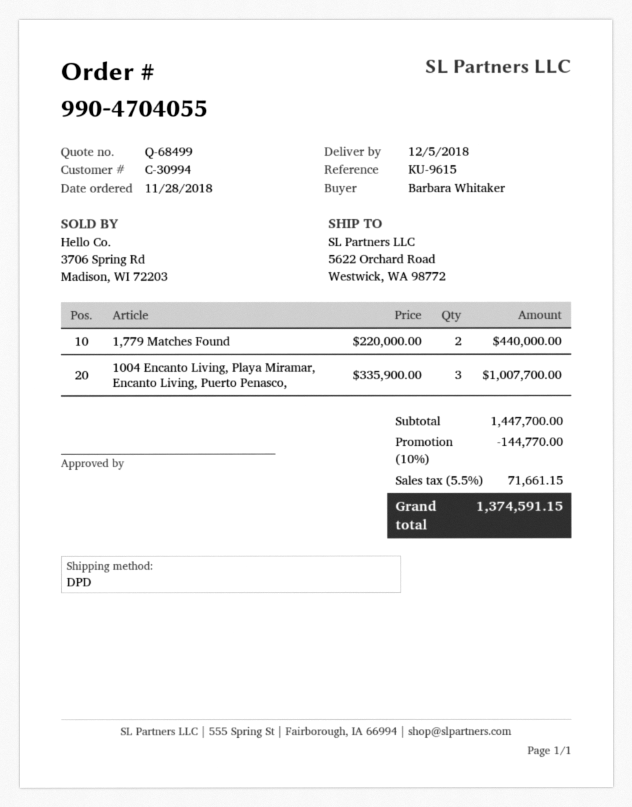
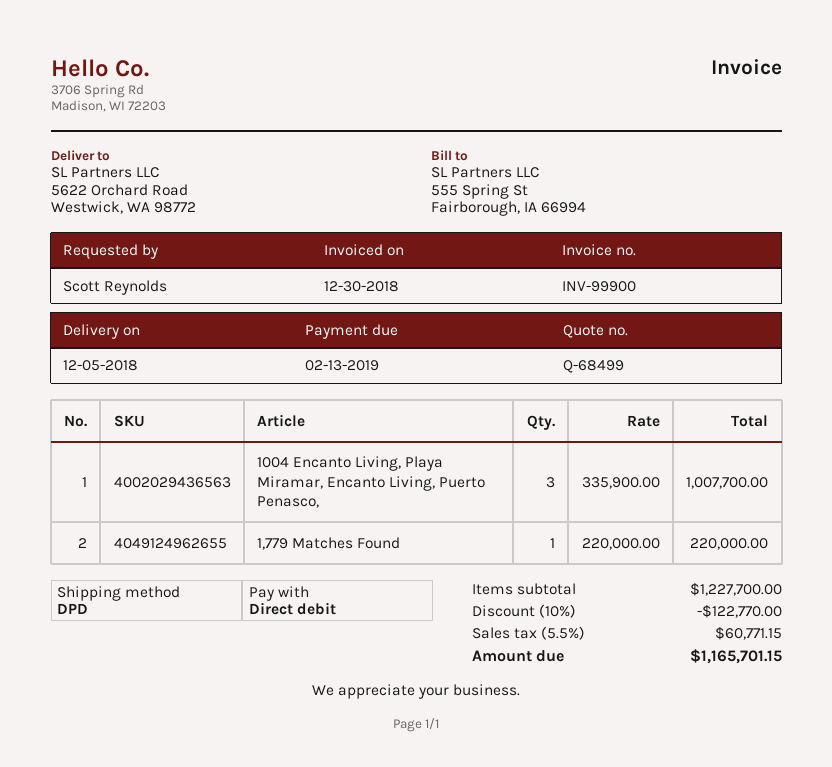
ordered by: Barbara Whitaker -> Scott Reynolds
1,779 Matches Found: 2 x 220000.00 = 440000.00 -> 1 x 220000.00 = 220000.00
subtotal: 1447700.00 -> 1227700.00
discount: 10% = 144770.00 -> 10% = 122770.00
tax: 5.5% = 71661.15 -> 5.5% = 60771.15
total: 1374591.15 -> 1165701.15

